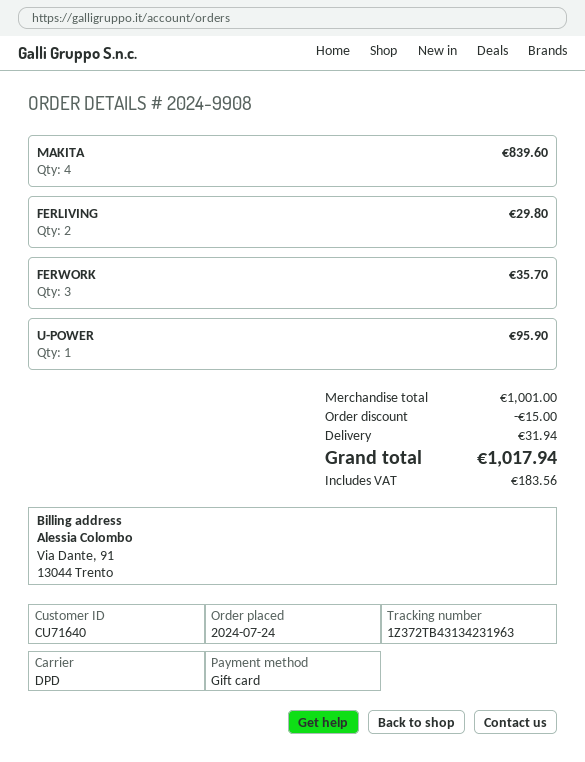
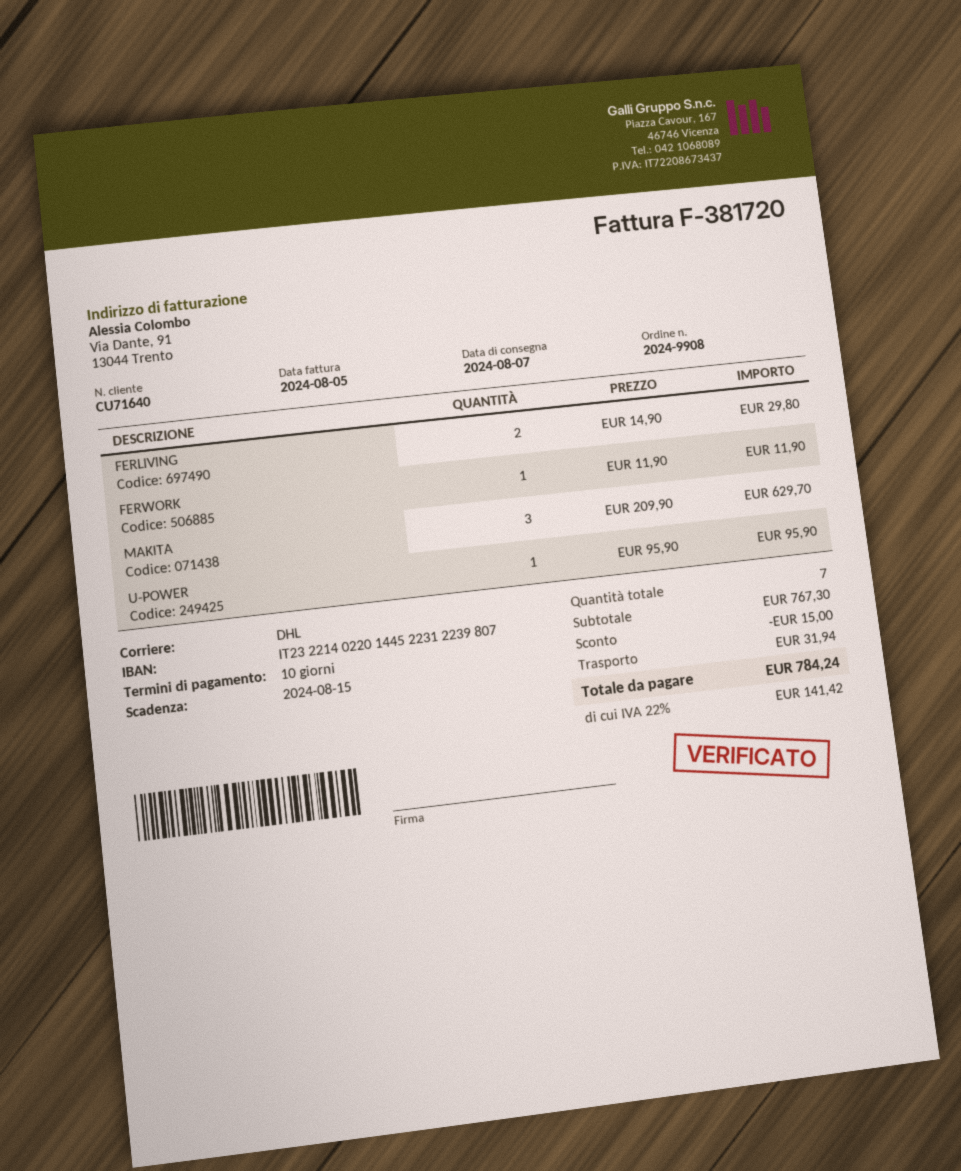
shipping method: DPD -> DHL
MAKITA: 4 for 839.60 -> 3 for 629.70
FERWORK: 3 for 35.70 -> 1 for 11.90
subtotal: 1001.00 -> 767.30
tax: 183.56 -> 141.42
total: 1017.94 -> 784.24

